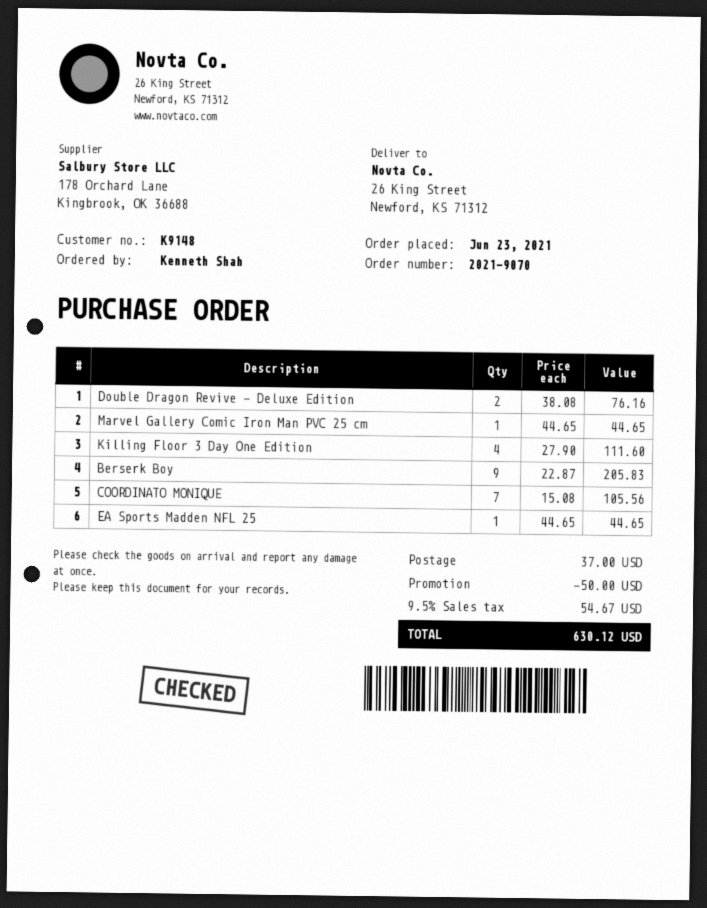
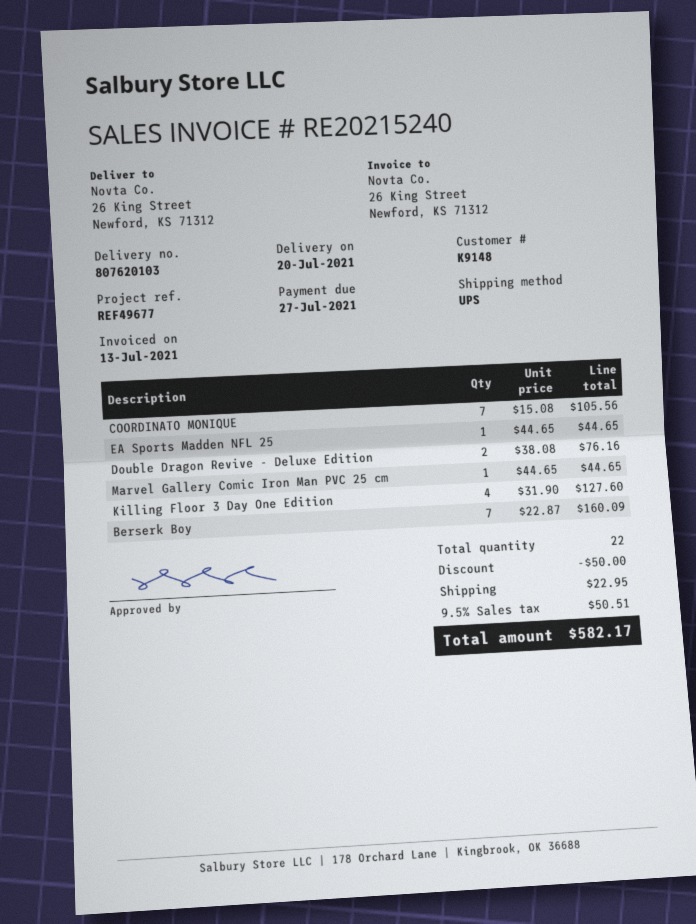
Killing Floor 3 Day One Edition: 4 x 27.90 = 111.60 -> 4 x 31.90 = 127.60
Berserk Boy: 9 x 22.87 = 205.83 -> 7 x 22.87 = 160.09
shipping: 37.00 -> 22.95
tax: 9.5% = 54.67 -> 9.5% = 50.51
total: 630.12 -> 582.17

